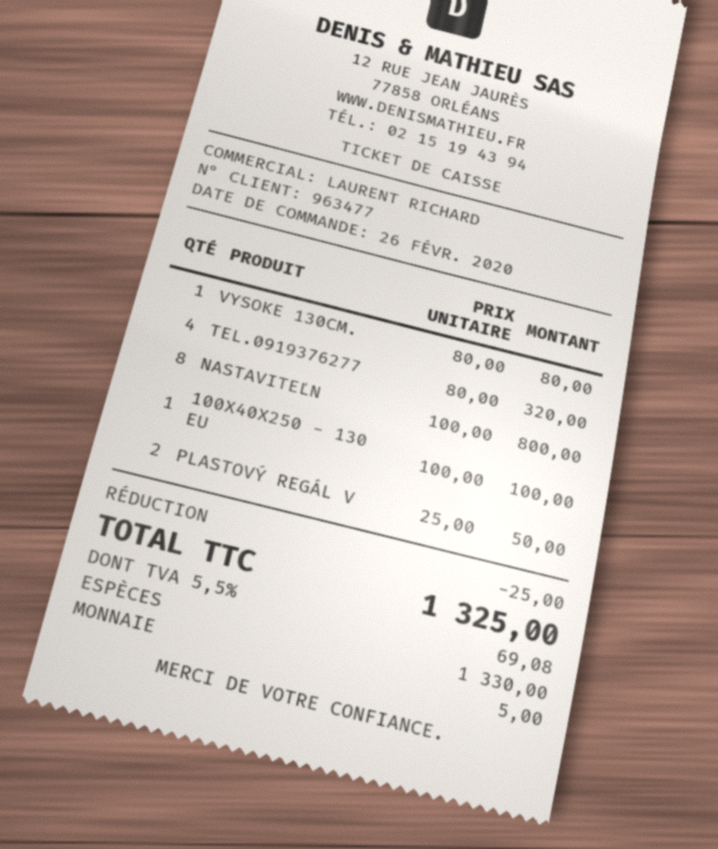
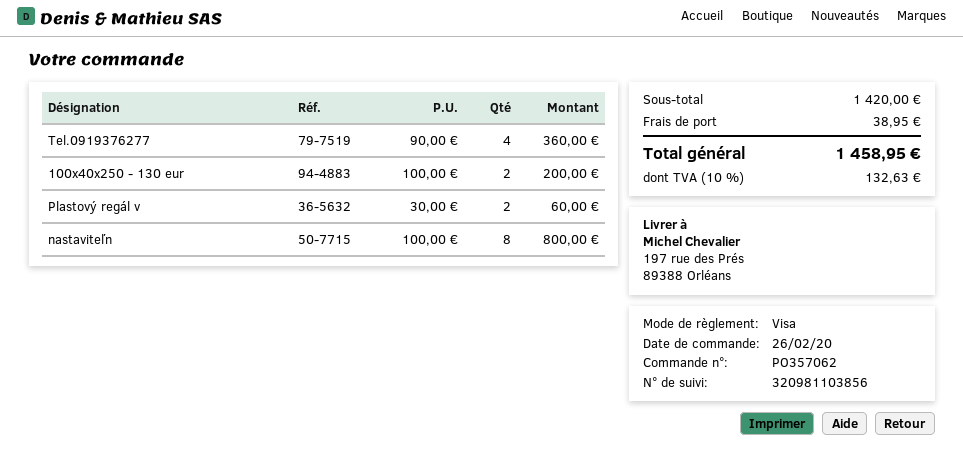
payment method: cash -> Visa
VYSOKE 130CM.: 1 x 80.00 = 80.00 -> none
TEL.0919376277: 4 x 80.00 = 320.00 -> 4 x 90.00 = 360.00
100X40X250 - 130 EU: 1 x 100.00 = 100.00 -> 2 x 100.00 = 200.00
PLASTOVÝ REGÁL V: 2 x 25.00 = 50.00 -> 2 x 30.00 = 60.00
discount: 25.00 -> none
shipping: none -> 38.95
tax: 5.5% = 69.08 -> 10% = 132.63
total: 1325.00 -> 1458.95

